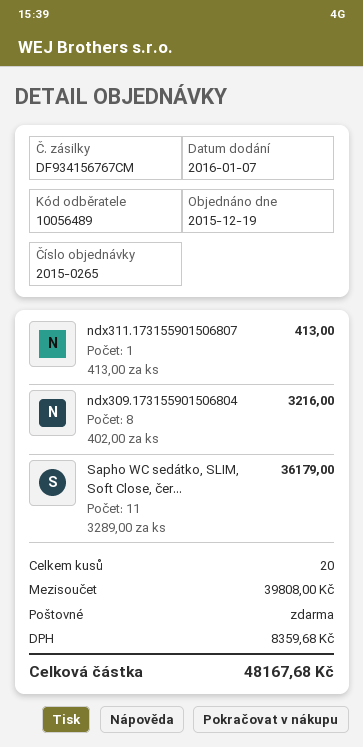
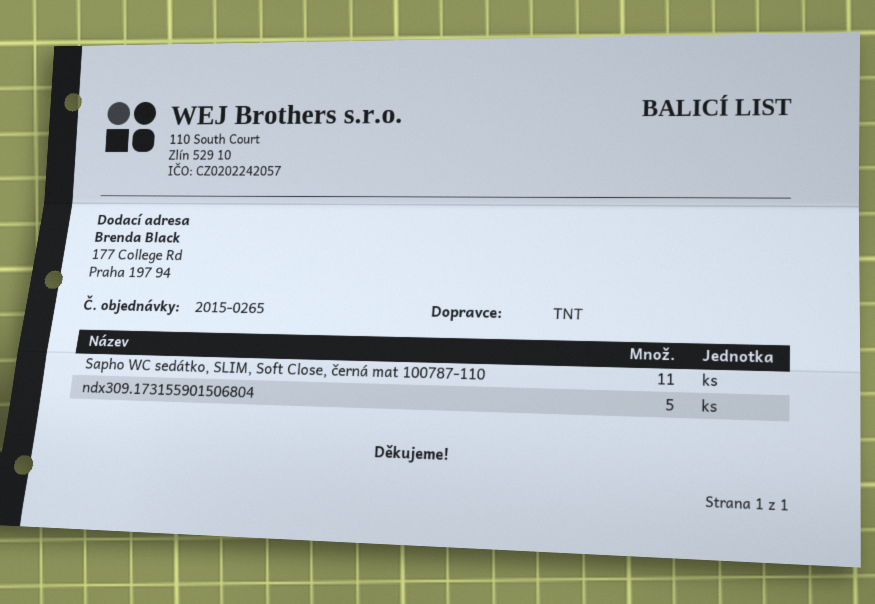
ndx311.173155901506807: 1 -> none
ndx309.173155901506804: 8 -> 5

